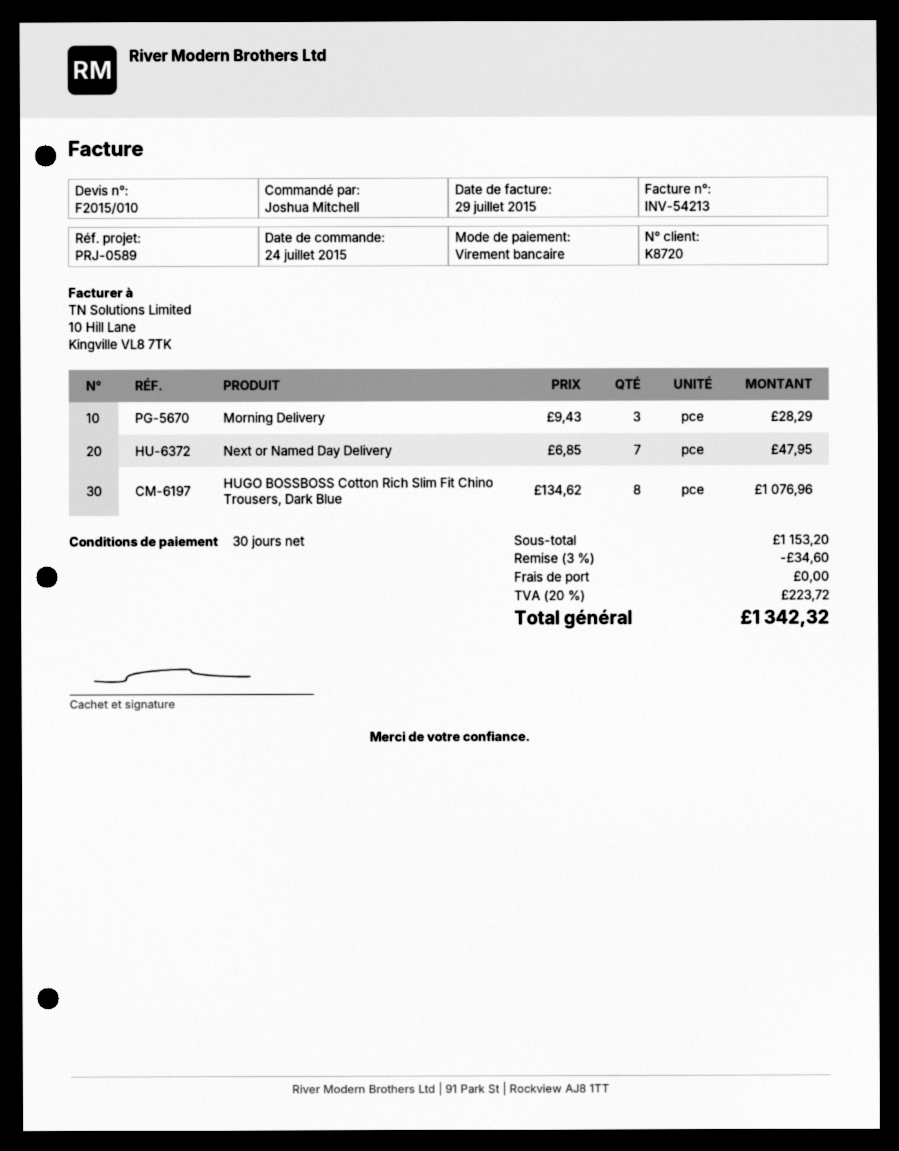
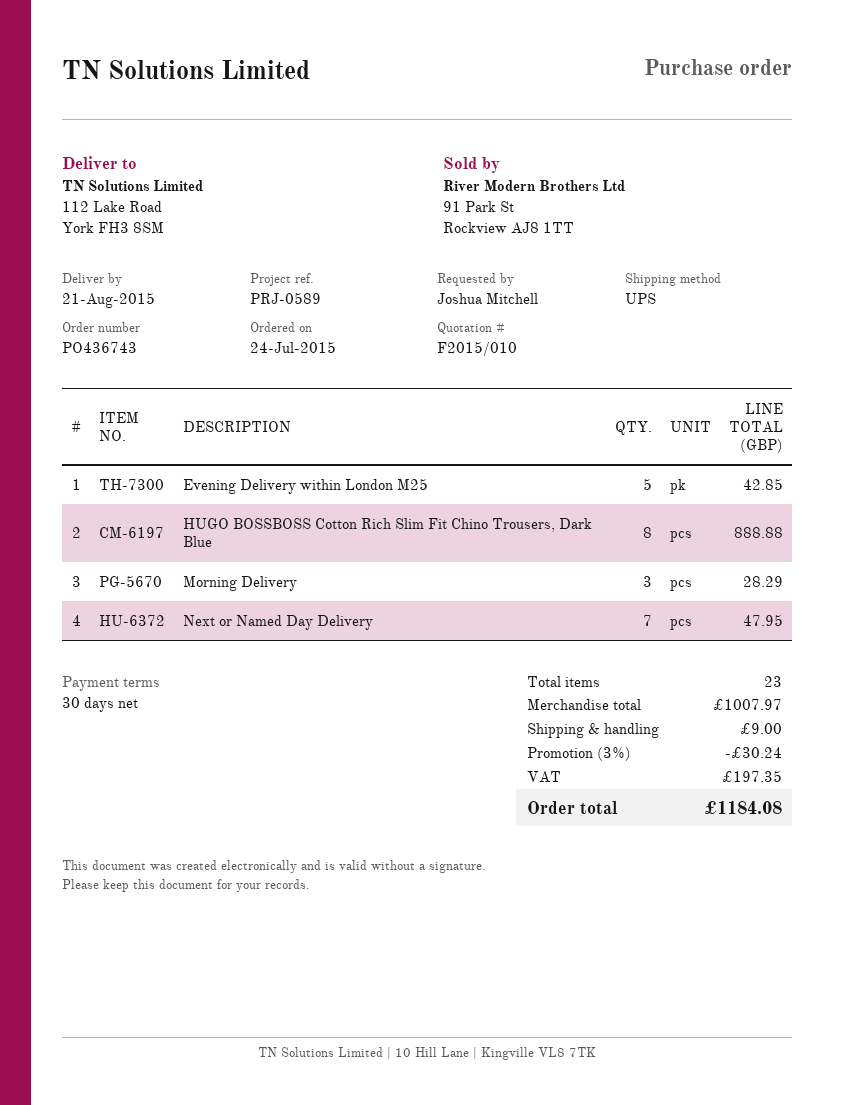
HUGO BOSSBOSS Cotton Rich Slim Fit Chino Trousers, Dark Blue: 8 for 1076.96 -> 8 for 888.88
Evening Delivery within London M25: none -> 5 for 42.85
subtotal: 1153.20 -> 1007.97
discount: 3% = 34.60 -> 3% = 30.24
shipping: 0.00 -> 9.00
tax: 223.72 -> 197.35
total: 1342.32 -> 1184.08

